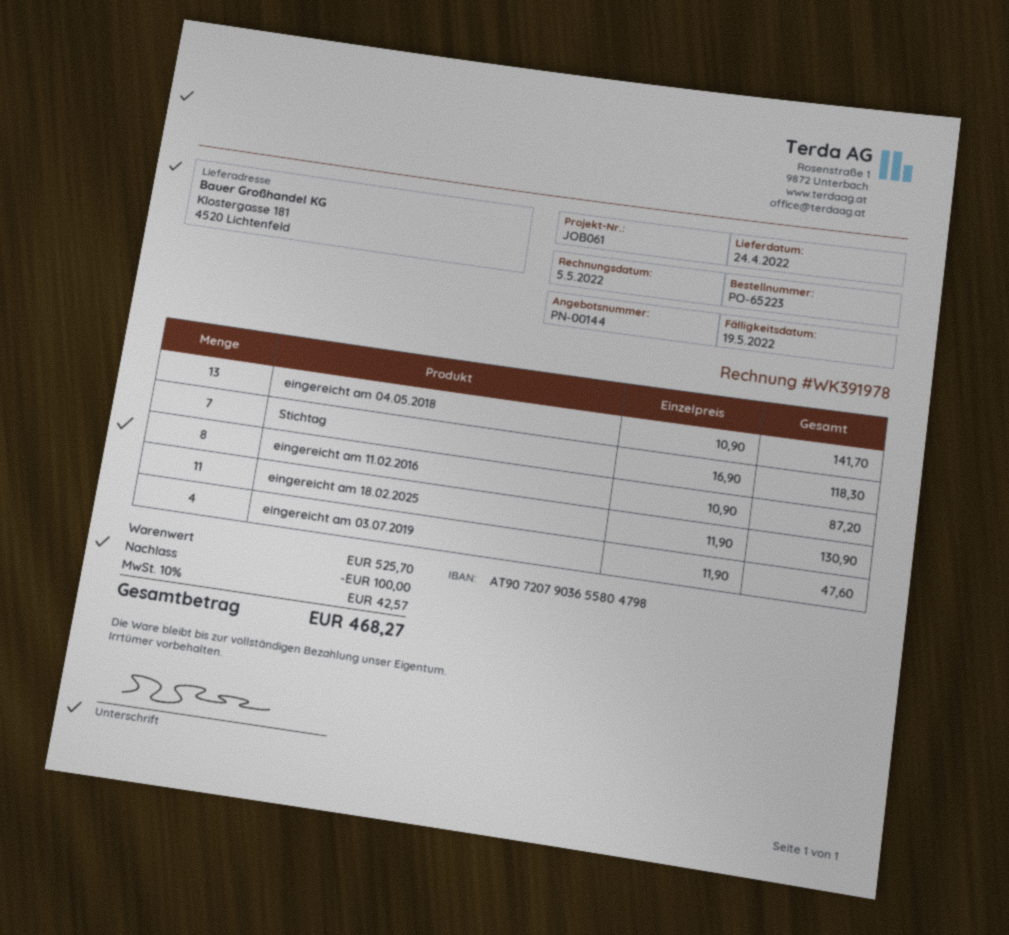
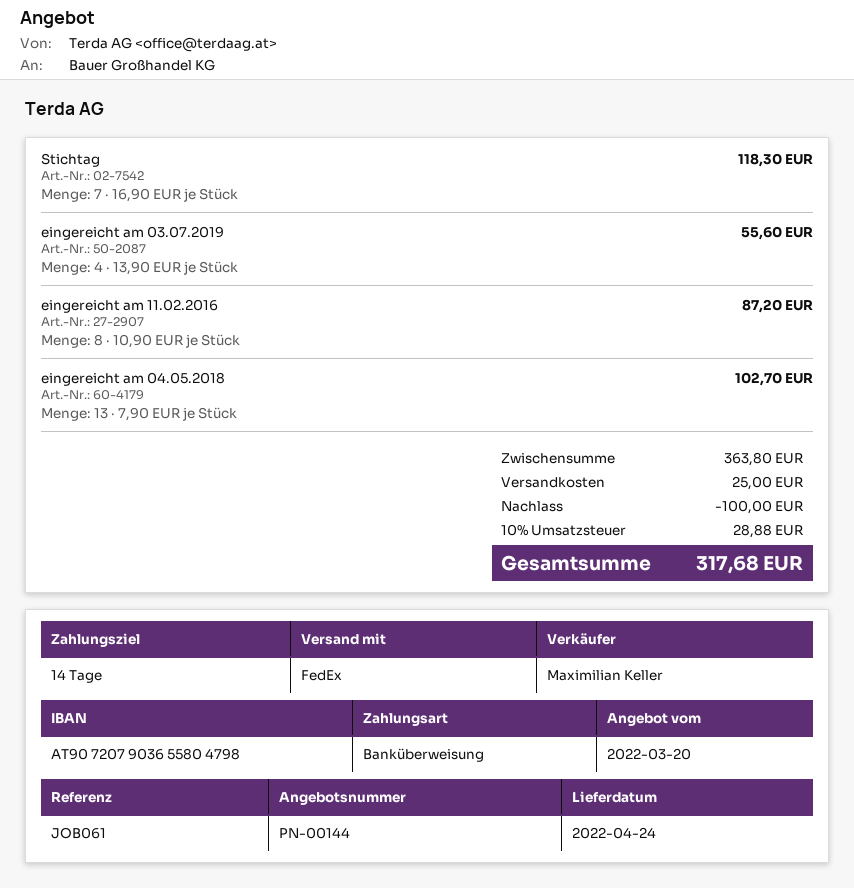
eingereicht am 04.05.2018: 13 x 10.90 = 141.70 -> 13 x 7.90 = 102.70
eingereicht am 18.02.2025: 11 x 11.90 = 130.90 -> none
eingereicht am 03.07.2019: 4 x 11.90 = 47.60 -> 4 x 13.90 = 55.60
subtotal: 525.70 -> 363.80
shipping: none -> 25.00
tax: 10% = 42.57 -> 10% = 28.88
total: 468.27 -> 317.68

